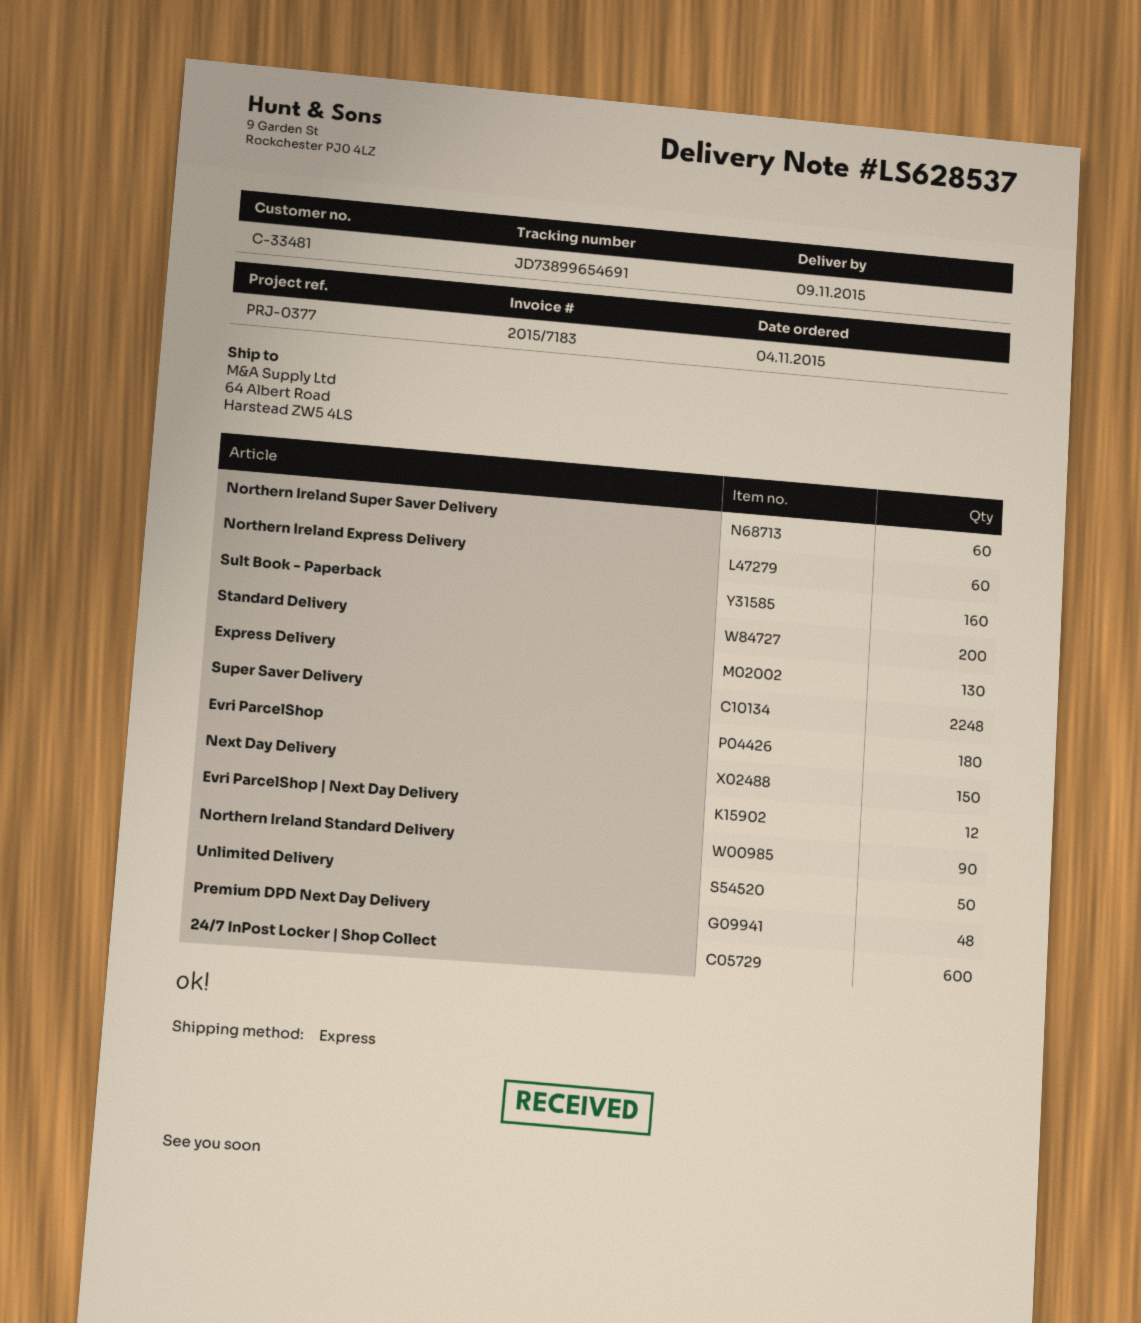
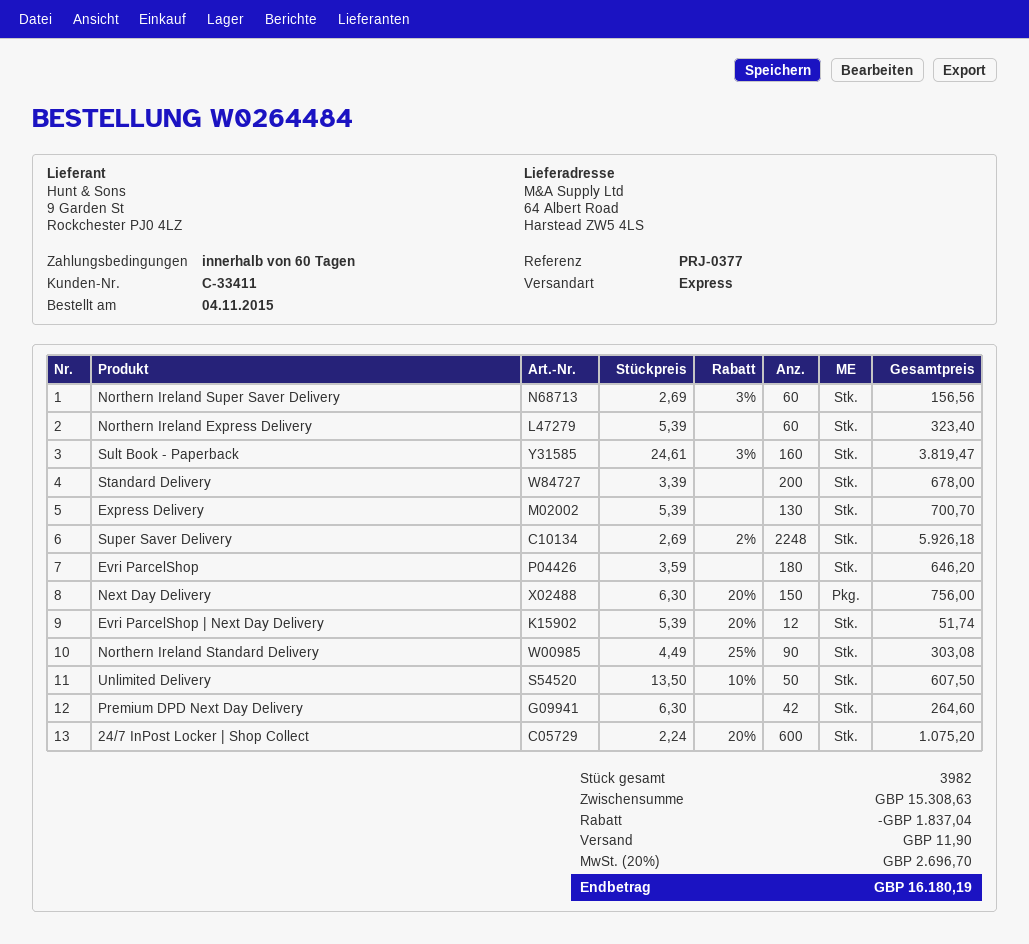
customer number: C-33481 -> C-33411
Premium DPD Next Day Delivery: 48 -> 42

